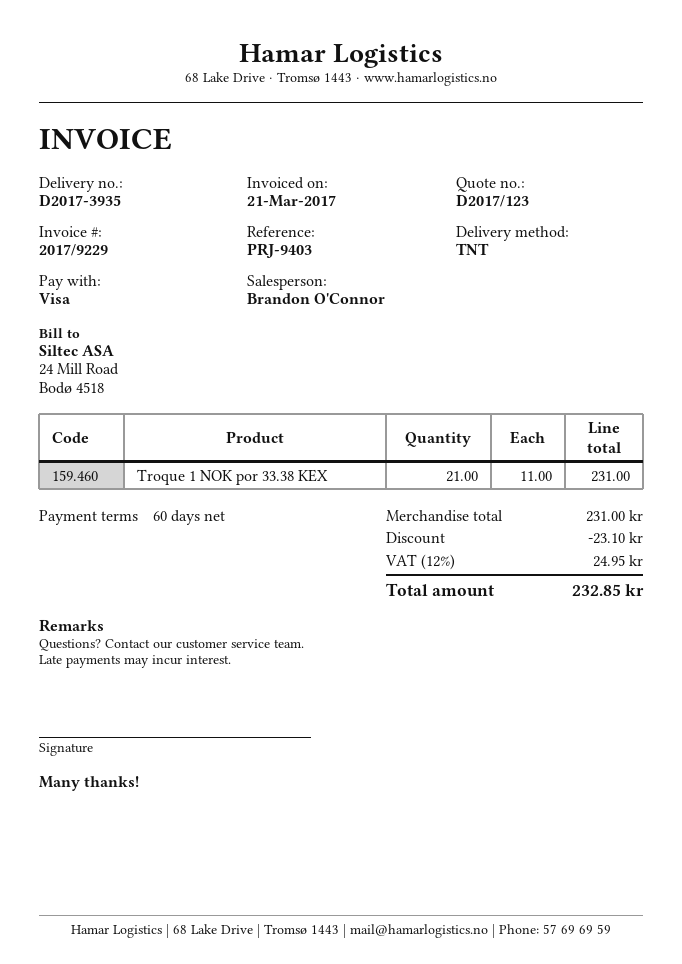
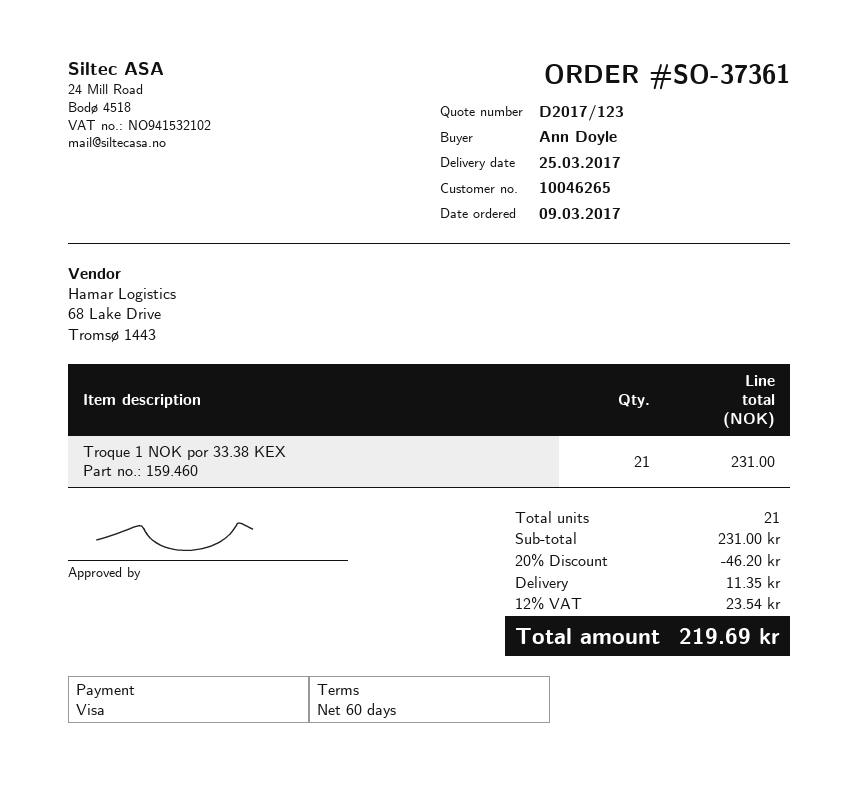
discount: 23.10 -> 46.20
shipping: none -> 11.35
tax: 12% = 24.95 -> 12% = 23.54
total: 232.85 -> 219.69

